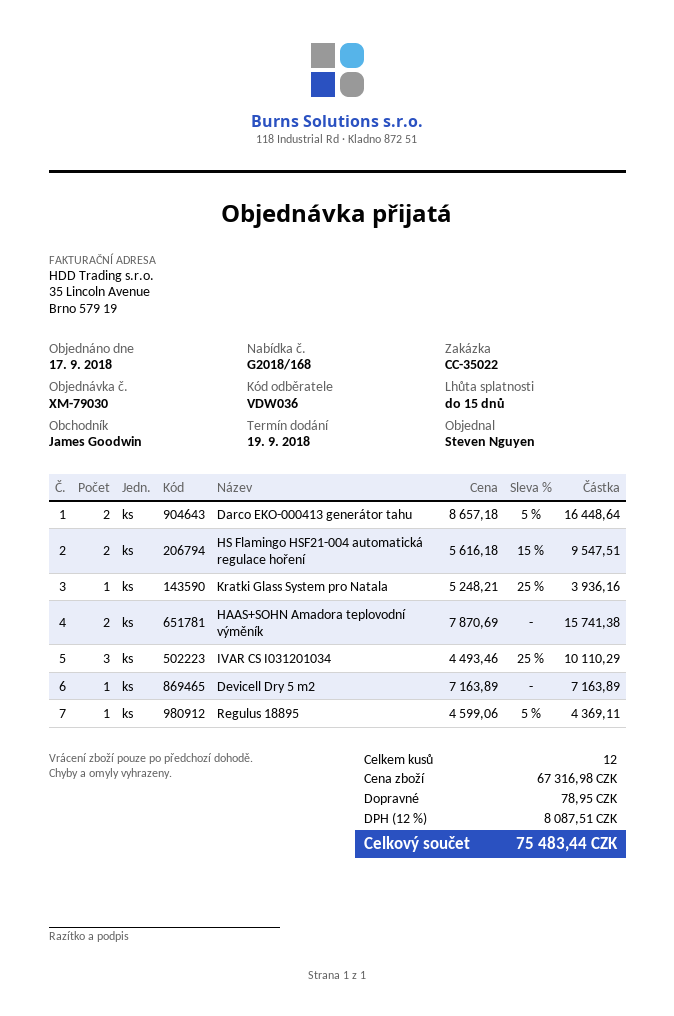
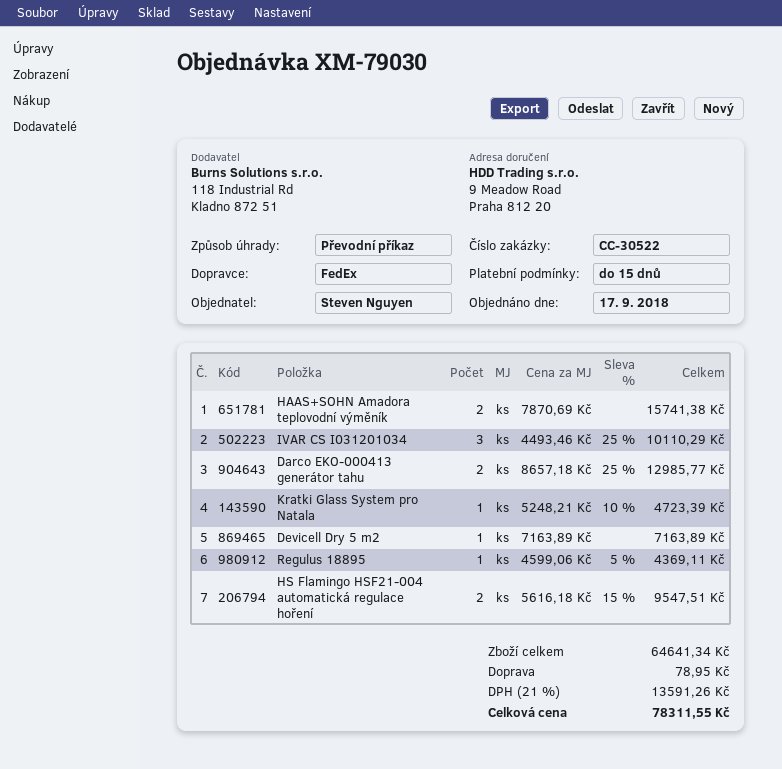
reference: CC-35022 -> CC-30522
Darco EKO-000413 generátor tahu: 2 x 8657.18 - 5% = 16448.64 -> 2 x 8657.18 - 25% = 12985.77
Kratki Glass System pro Natala: 1 x 5248.21 - 25% = 3936.16 -> 1 x 5248.21 - 10% = 4723.39
subtotal: 67316.98 -> 64641.34
tax: 12% = 8087.51 -> 21% = 13591.26
total: 75483.44 -> 78311.55

